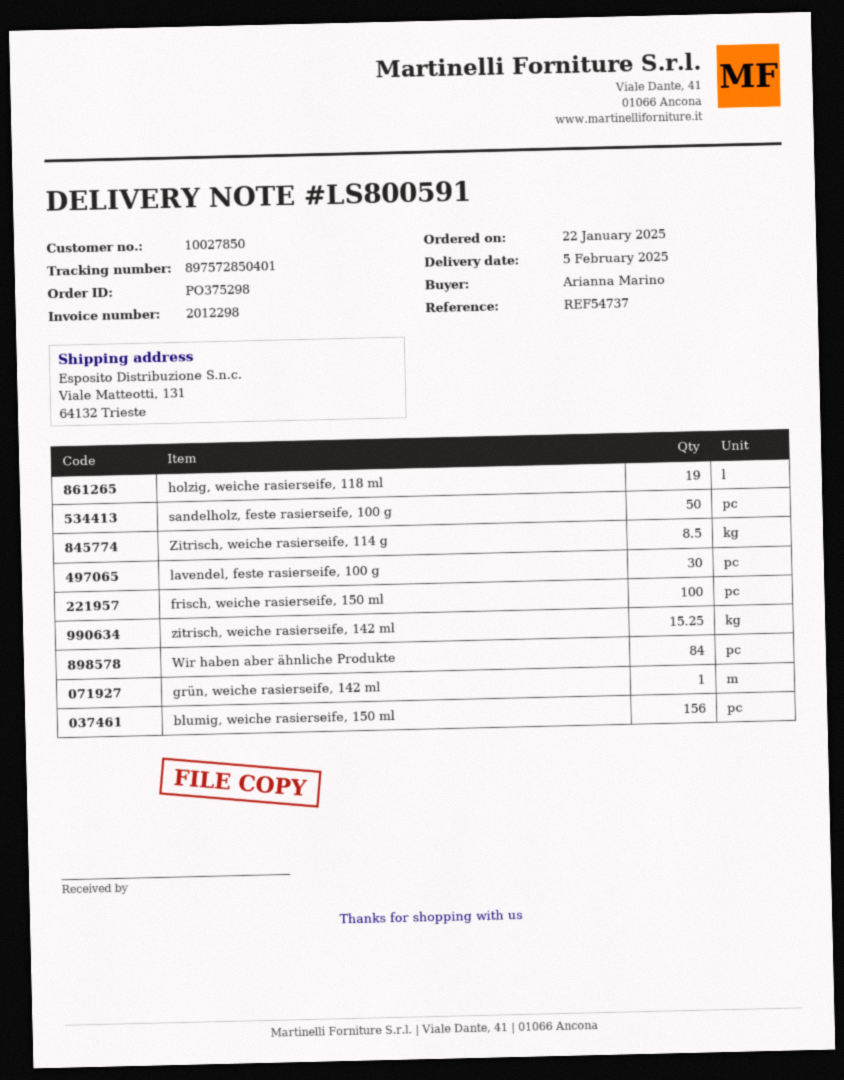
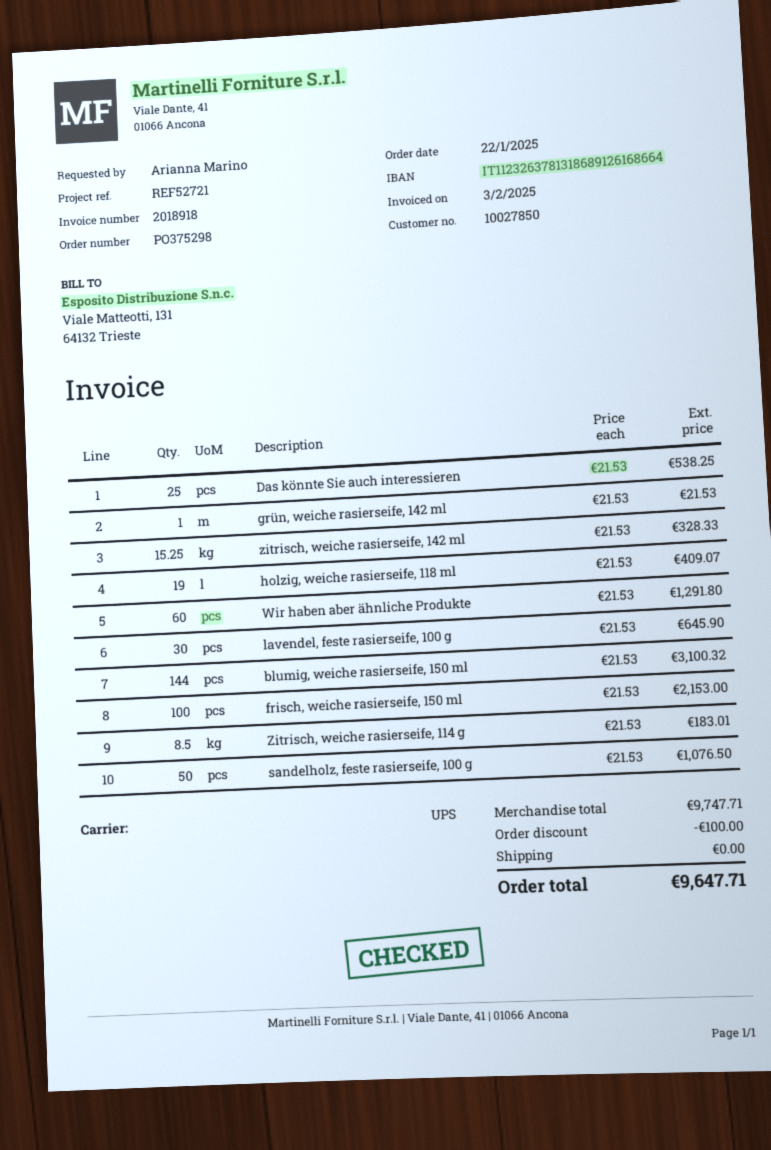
invoice number: 2012298 -> 2018918
reference: REF54737 -> REF52721
Wir haben aber ähnliche Produkte: 84 -> 60
blumig, weiche rasierseife, 150 ml: 156 -> 144
Das könnte Sie auch interessieren: none -> 25

